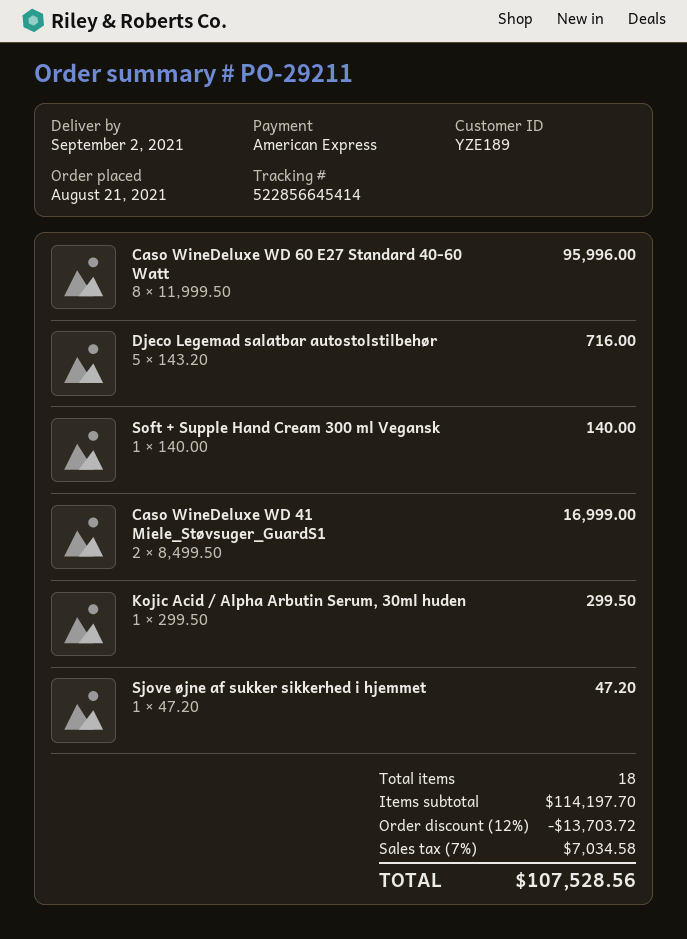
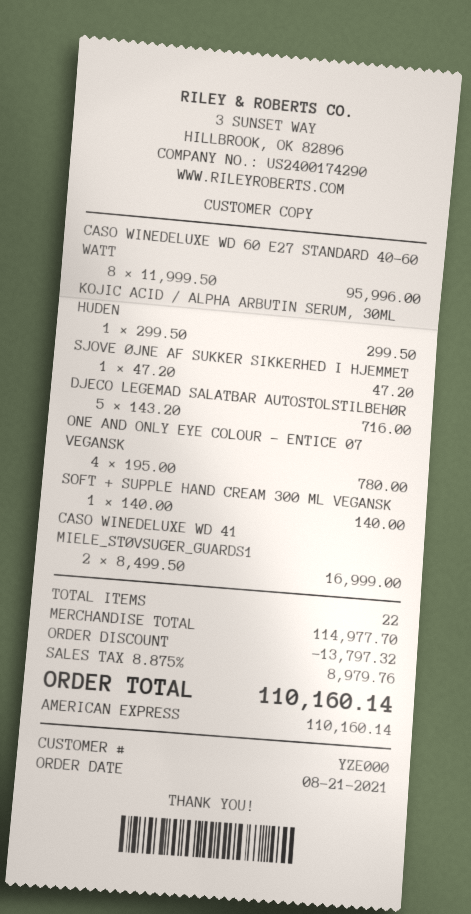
customer number: YZE189 -> YZE000
ONE AND ONLY EYE COLOUR - ENTICE 07 VEGANSK: none -> 4 x 195.00 = 780.00
total quantity: 18 -> 22
subtotal: 114197.70 -> 114977.70
discount: 13703.72 -> 13797.32
tax: 7% = 7034.58 -> 8.875% = 8979.76
total: 107528.56 -> 110160.14

